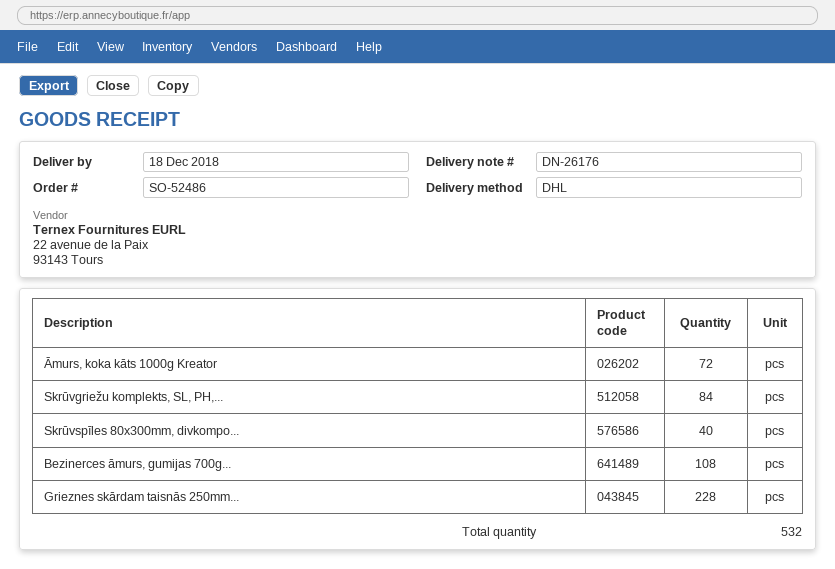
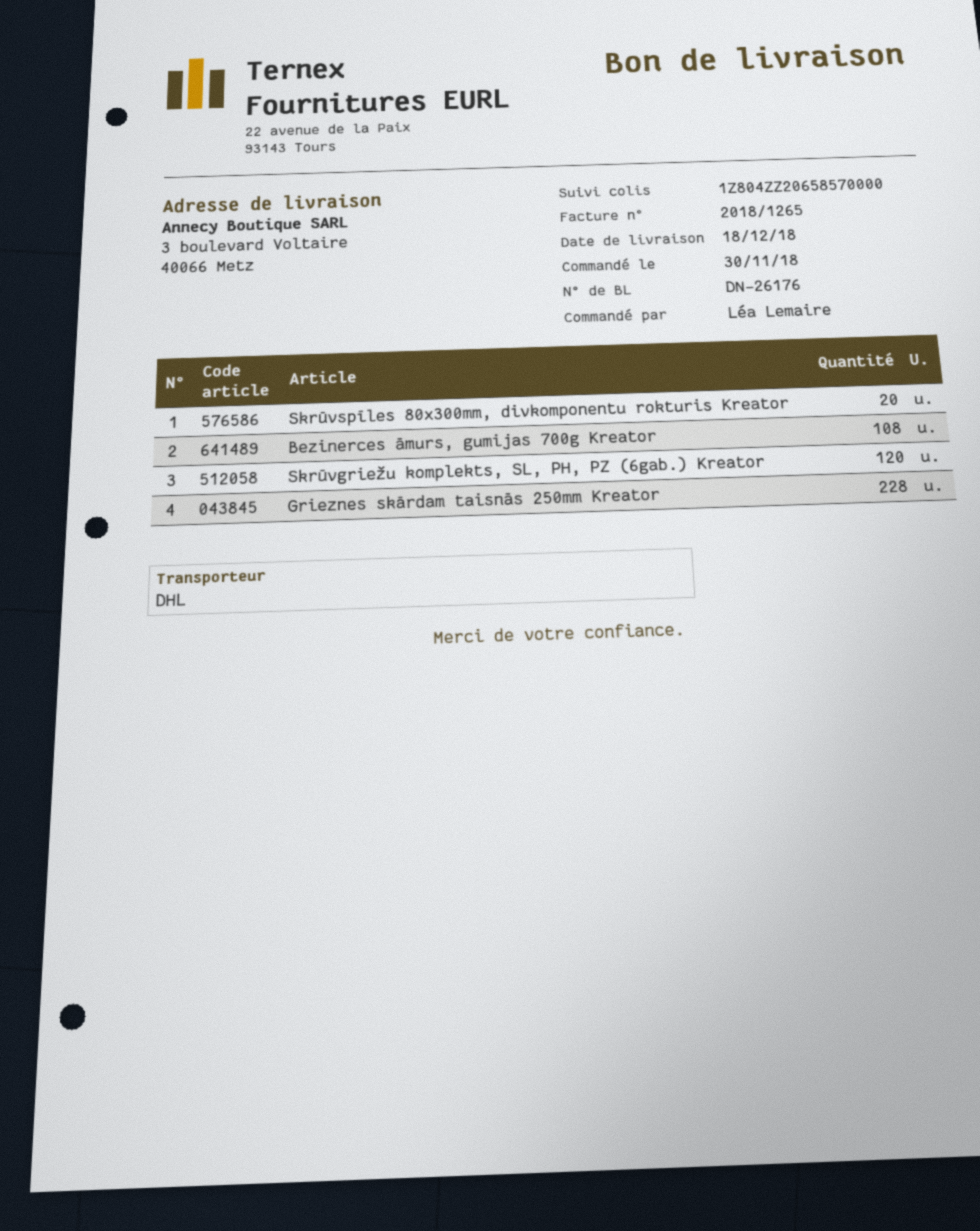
Āmurs, koka kāts 1000g Kreator: 72 -> none
Skrūvgriežu komplekts, SL, PH,...: 84 -> 120
Skrūvspīles 80x300mm, divkompo...: 40 -> 20

